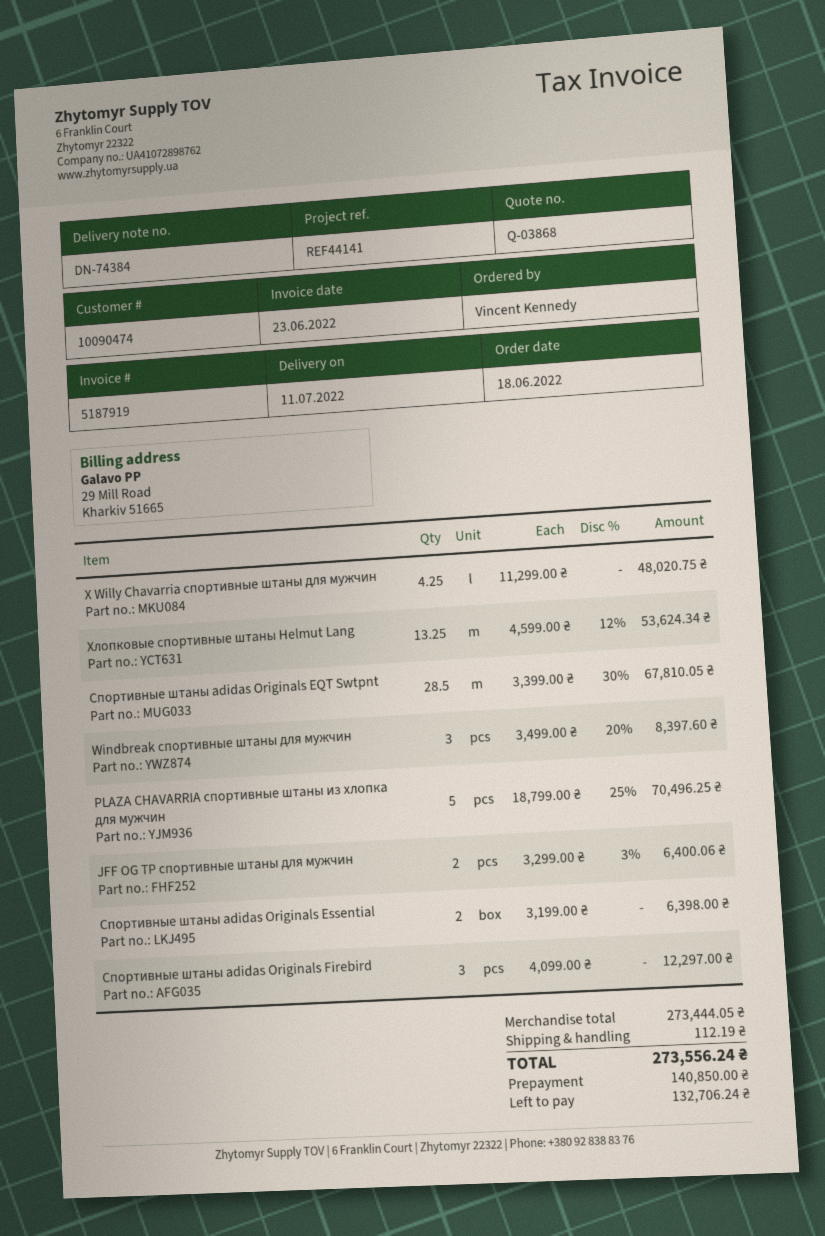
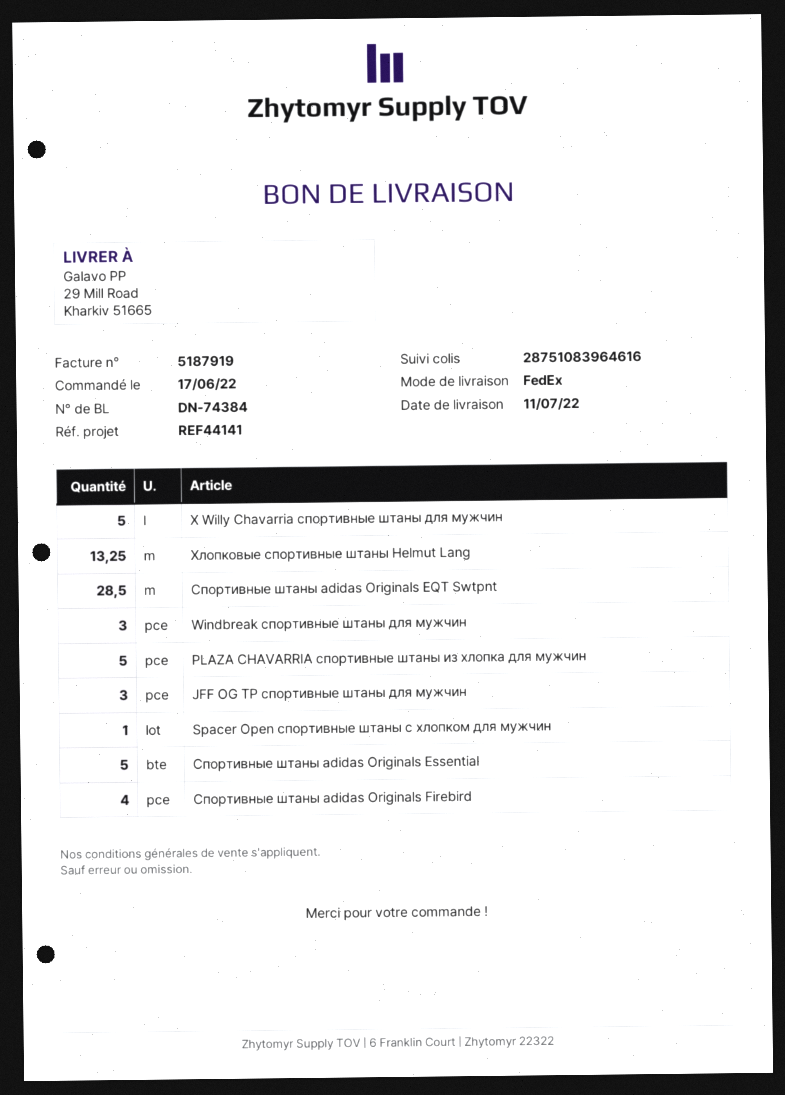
order date: 2022-06-18 -> 2022-06-17
X Willy Chavarria спортивные штаны для мужчин: 4.25 -> 5
JFF OG TP спортивные штаны для мужчин: 2 -> 3
Спортивные штаны adidas Originals Essential: 2 -> 5
Спортивные штаны adidas Originals Firebird: 3 -> 4
Spacer Open спортивные штаны с хлопком для мужчин: none -> 1

